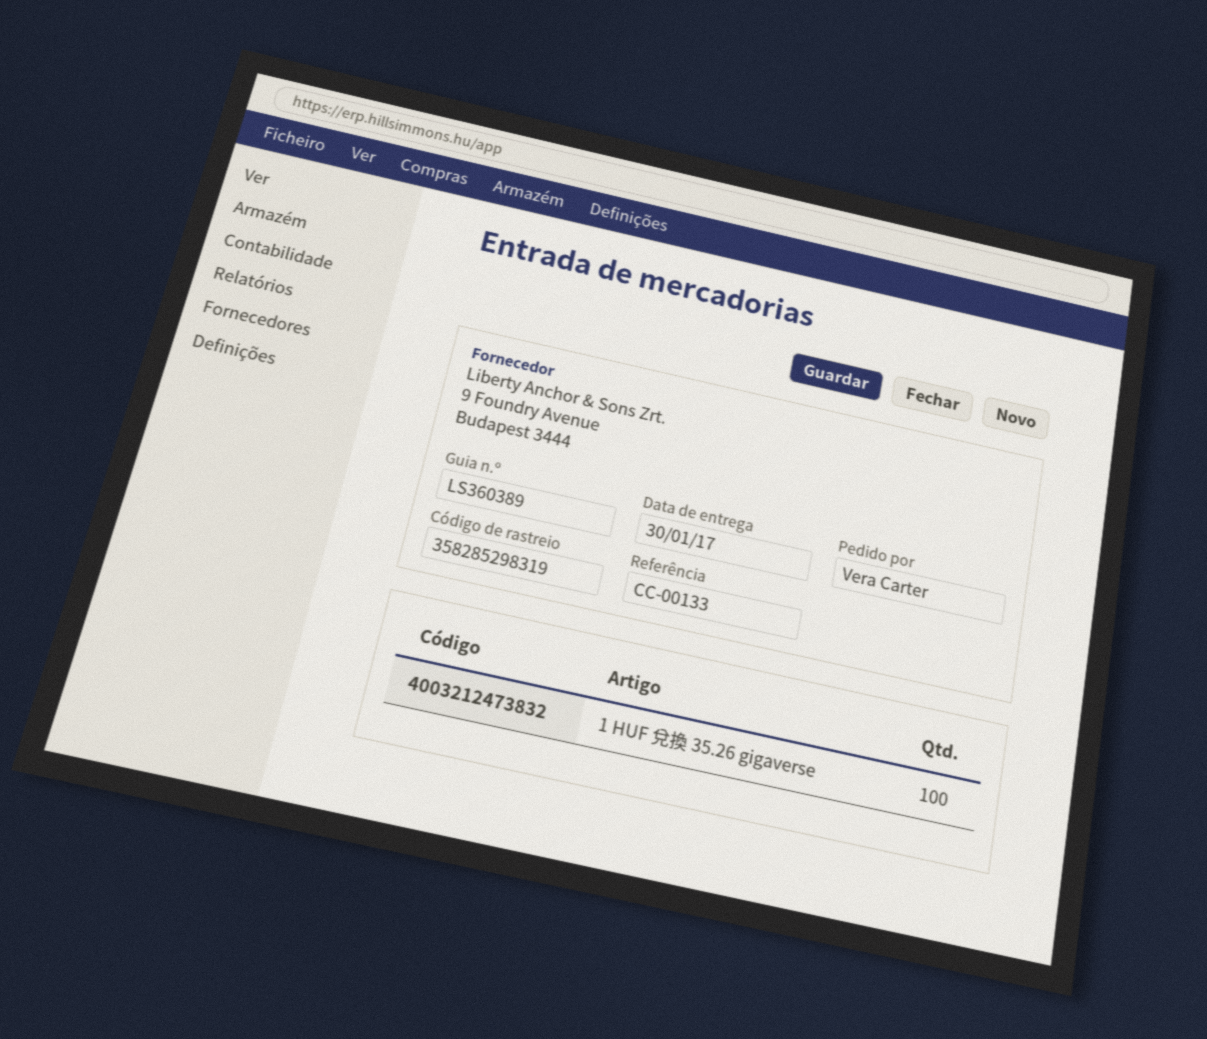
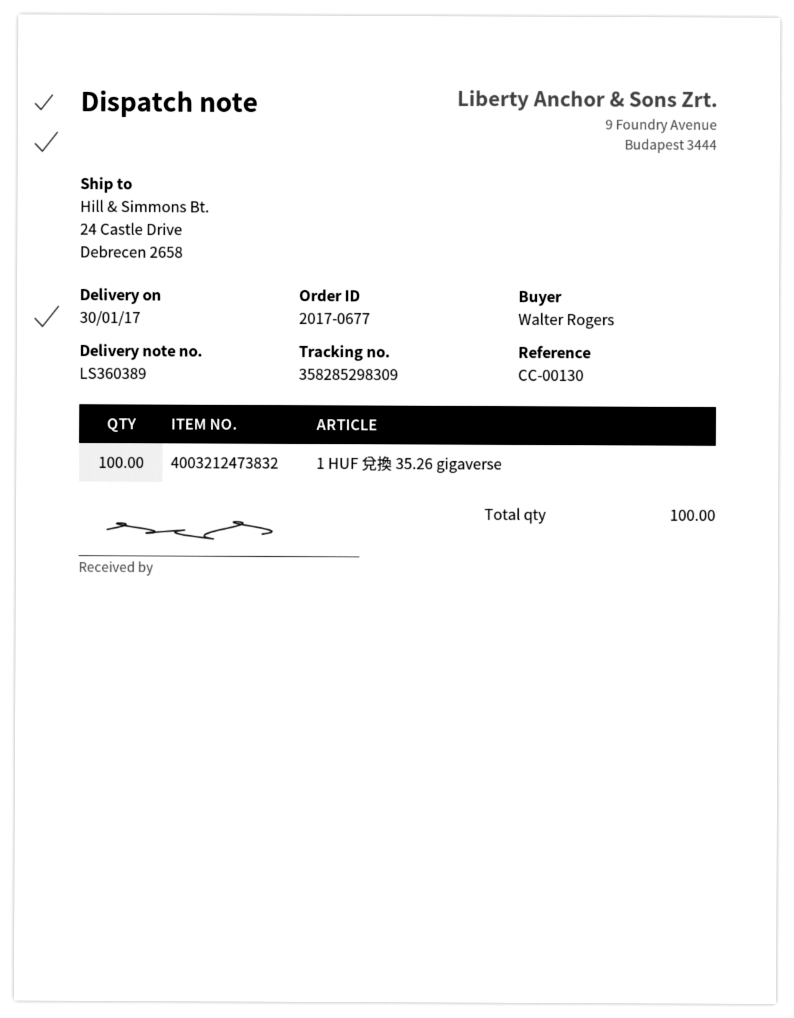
reference: CC-00133 -> CC-00130
ordered by: Vera Carter -> Walter Rogers
tracking number: 358285298319 -> 358285298309

